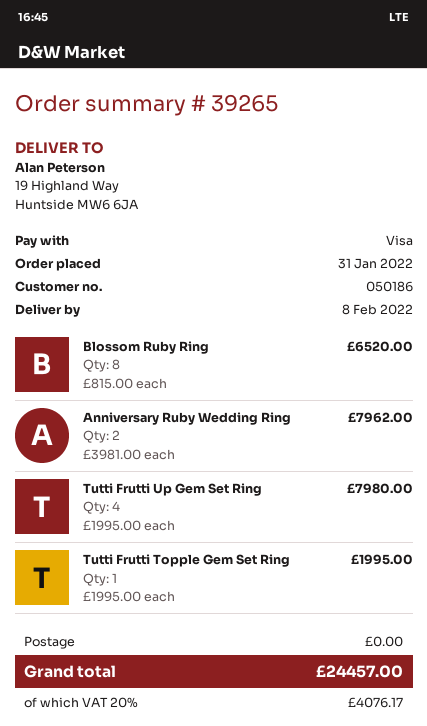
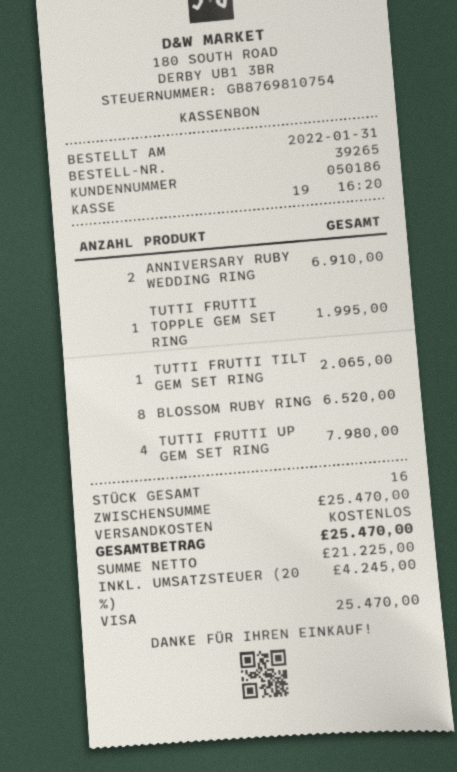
Anniversary Ruby Wedding Ring: 2 for 7962.00 -> 2 for 6910.00
TUTTI FRUTTI TILT GEM SET RING: none -> 1 for 2065.00
tax: 20% = 4076.17 -> 20% = 4245.00
total: 24457.00 -> 25470.00

